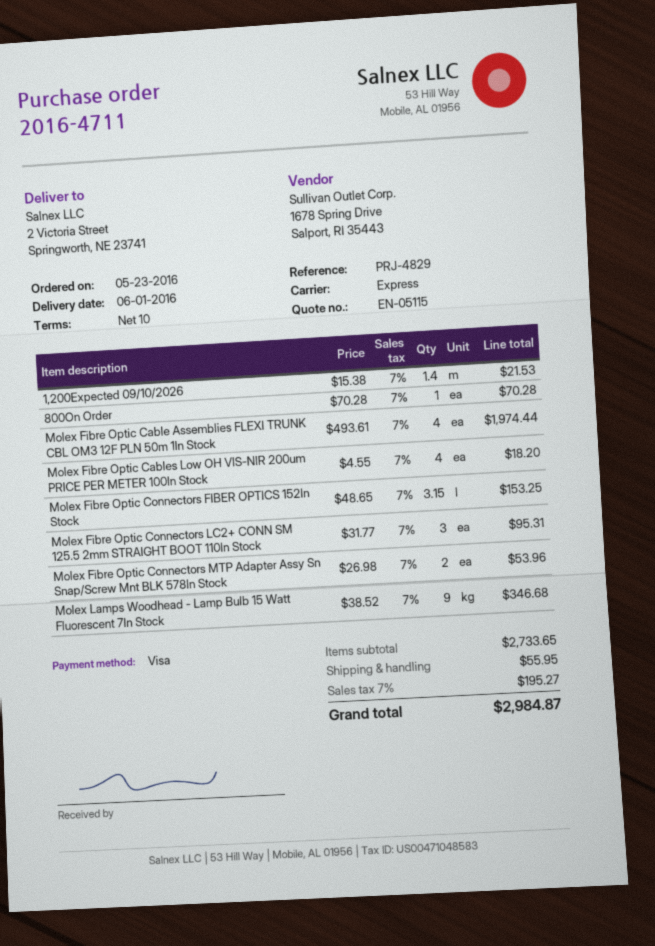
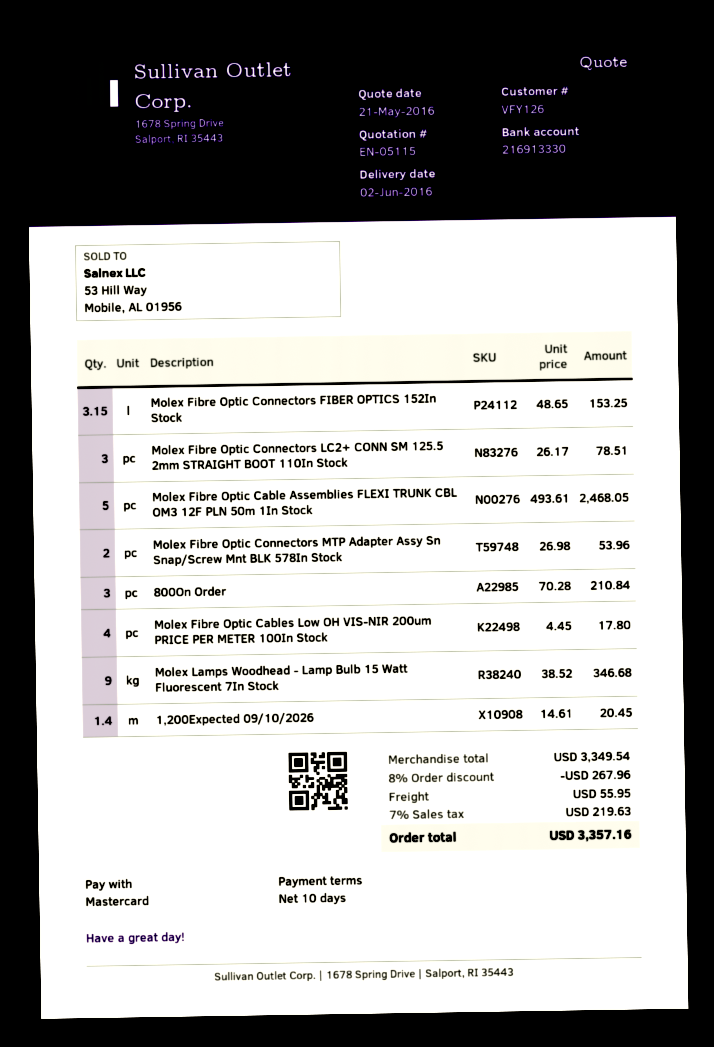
delivery date: 2016-06-01 -> 2016-06-02
payment method: Visa -> Mastercard
1,200Expected 09/10/2026: 1.4 x 15.38 = 21.53 -> 1.4 x 14.61 = 20.45
800On Order: 1 x 70.28 = 70.28 -> 3 x 70.28 = 210.84
Molex Fibre Optic Cable Assemblies FLEXI TRUNK CBL OM3 12F PLN 50m 1In Stock: 4 x 493.61 = 1974.44 -> 5 x 493.61 = 2468.05
Molex Fibre Optic Cables Low OH VIS-NIR 200um PRICE PER METER 100In Stock: 4 x 4.55 = 18.20 -> 4 x 4.45 = 17.80
Molex Fibre Optic Connectors LC2+ CONN SM 125.5 2mm STRAIGHT BOOT 110In Stock: 3 x 31.77 = 95.31 -> 3 x 26.17 = 78.51
subtotal: 2733.65 -> 3349.54
discount: none -> 8% = 267.96
tax: 7% = 195.27 -> 7% = 219.63
total: 2984.87 -> 3357.16

